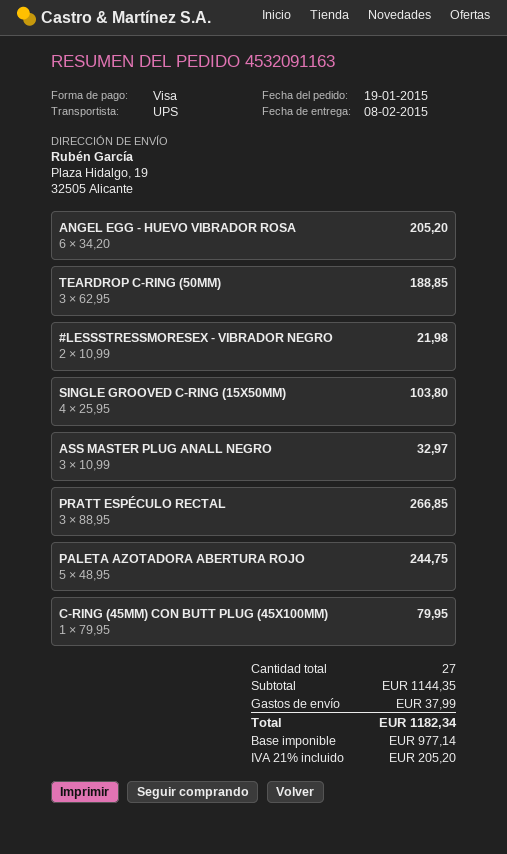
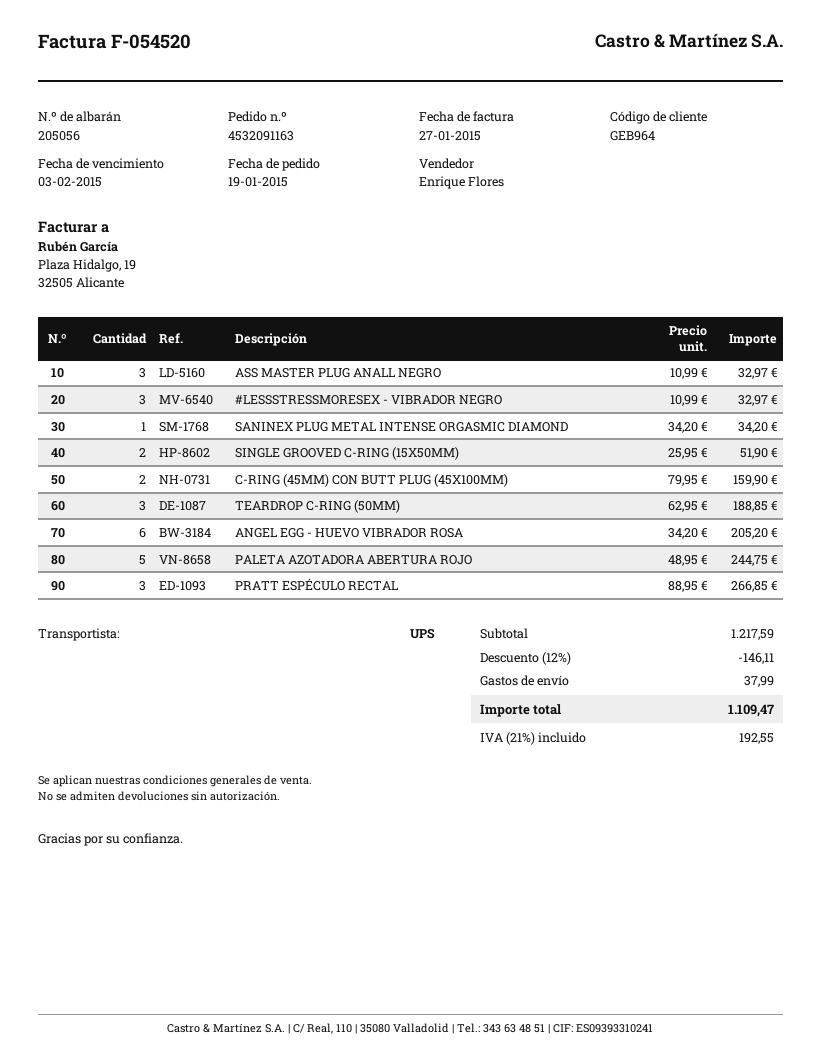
#LESSSTRESSMORESEX - VIBRADOR NEGRO: 2 x 10.99 = 21.98 -> 3 x 10.99 = 32.97
SINGLE GROOVED C-RING (15X50MM): 4 x 25.95 = 103.80 -> 2 x 25.95 = 51.90
C-RING (45MM) CON BUTT PLUG (45X100MM): 1 x 79.95 = 79.95 -> 2 x 79.95 = 159.90
SANINEX PLUG METAL INTENSE ORGASMIC DIAMOND: none -> 1 x 34.20 = 34.20
subtotal: 1144.35 -> 1217.59
discount: none -> 12% = 146.11
tax: 21% = 205.20 -> 21% = 192.55
total: 1182.34 -> 1109.47

